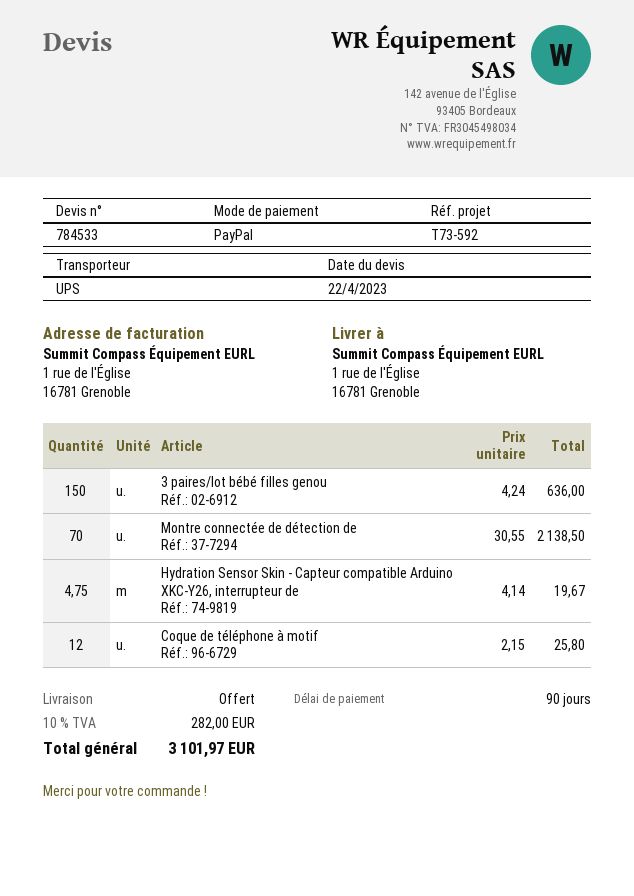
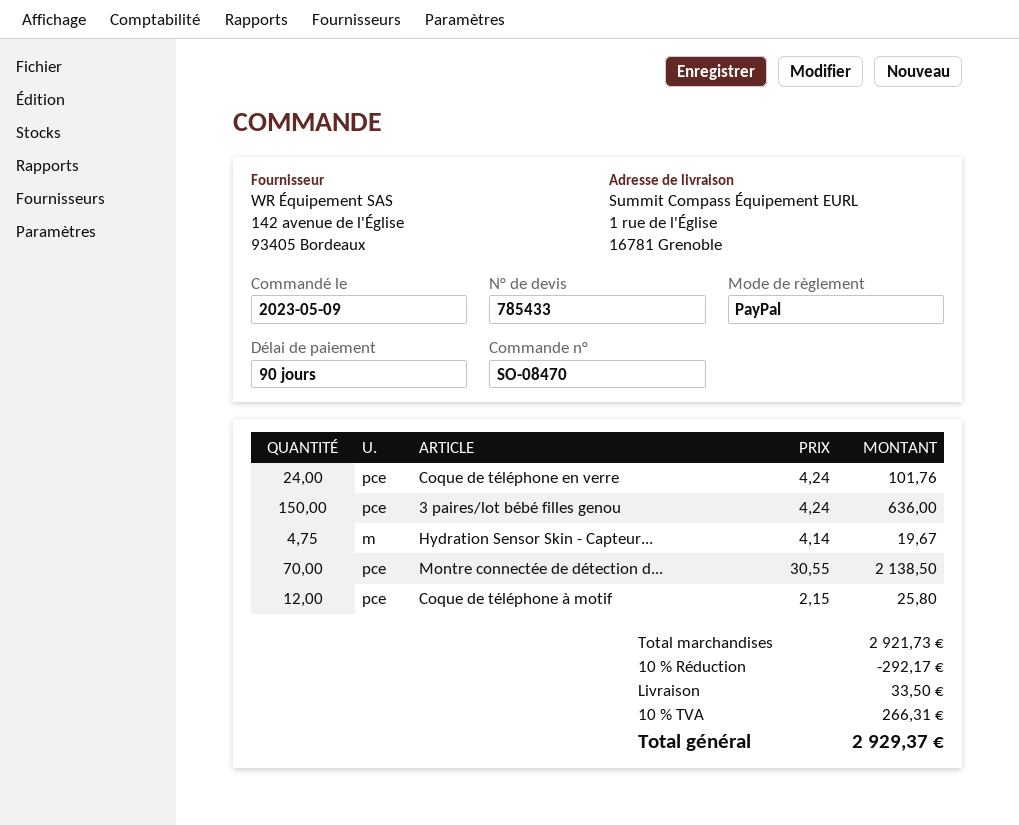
quote number: 784533 -> 785433
Coque de téléphone en verre: none -> 24 x 4.24 = 101.76
discount: none -> 10% = 292.17
shipping: 0.00 -> 33.50
tax: 10% = 282.00 -> 10% = 266.31
total: 3101.97 -> 2929.37

